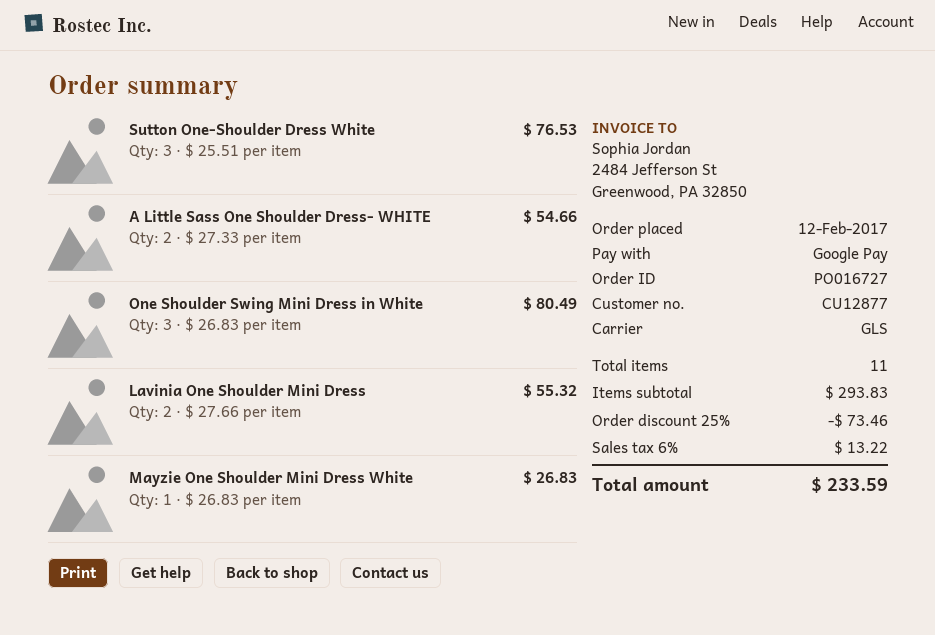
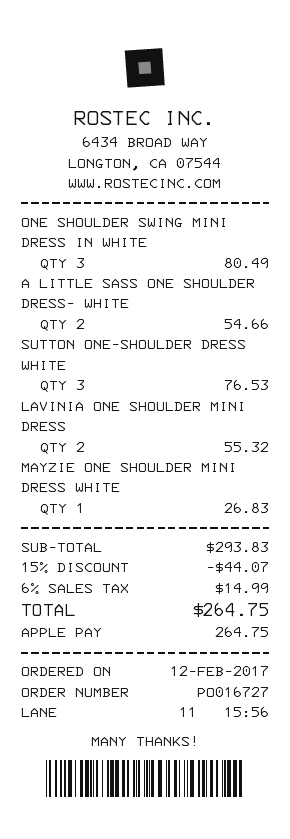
payment method: Google Pay -> Apple Pay
discount: 25% = 73.46 -> 15% = 44.07
tax: 6% = 13.22 -> 6% = 14.99
total: 233.59 -> 264.75

